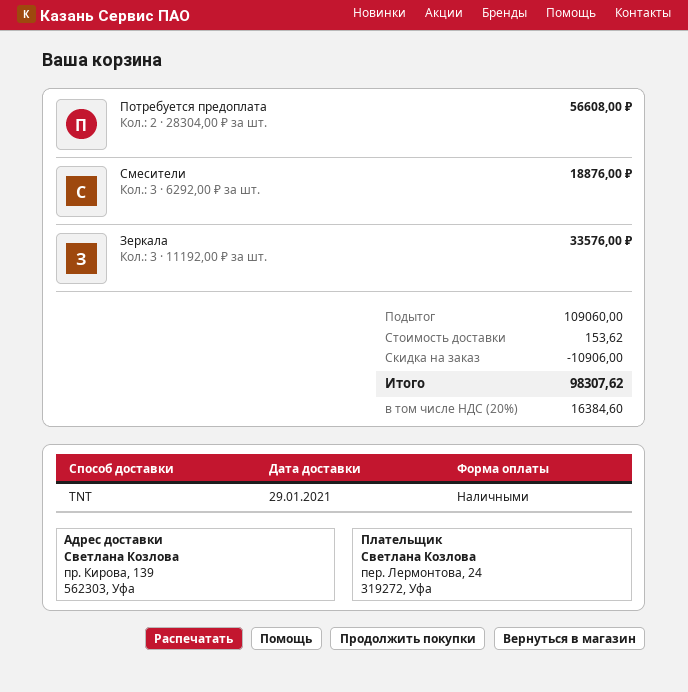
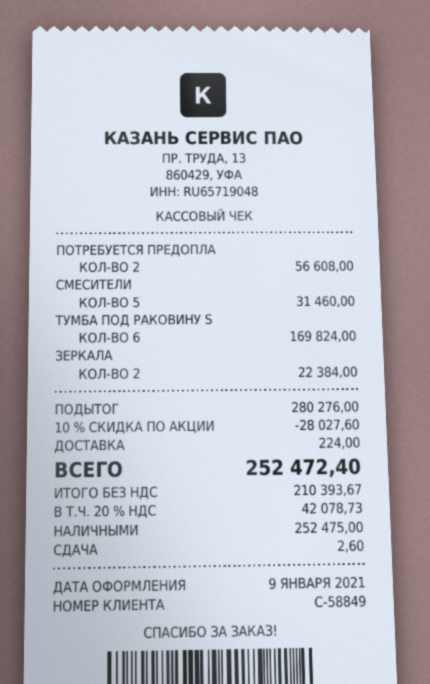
Смесители: 3 for 18876.00 -> 5 for 31460.00
Зеркала: 3 for 33576.00 -> 2 for 22384.00
ТУМБА ПОД РАКОВИНУ S: none -> 6 for 169824.00
subtotal: 109060.00 -> 280276.00
discount: 10906.00 -> 28027.60
shipping: 153.62 -> 224.00
tax: 20% = 16384.60 -> 20% = 42078.73
total: 98307.62 -> 252472.40

